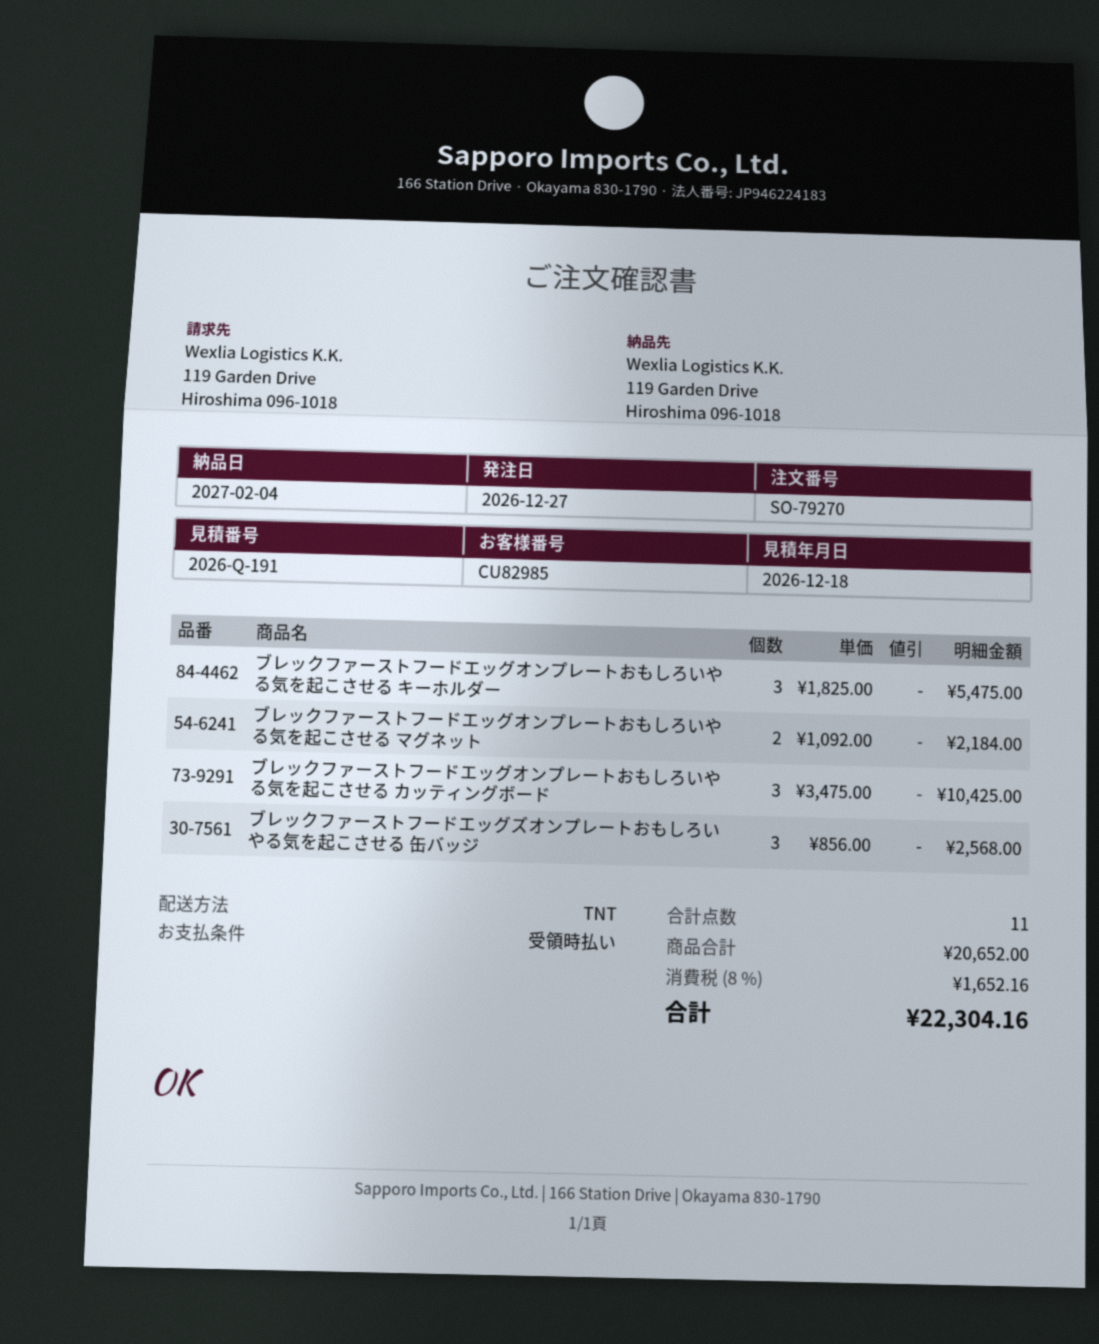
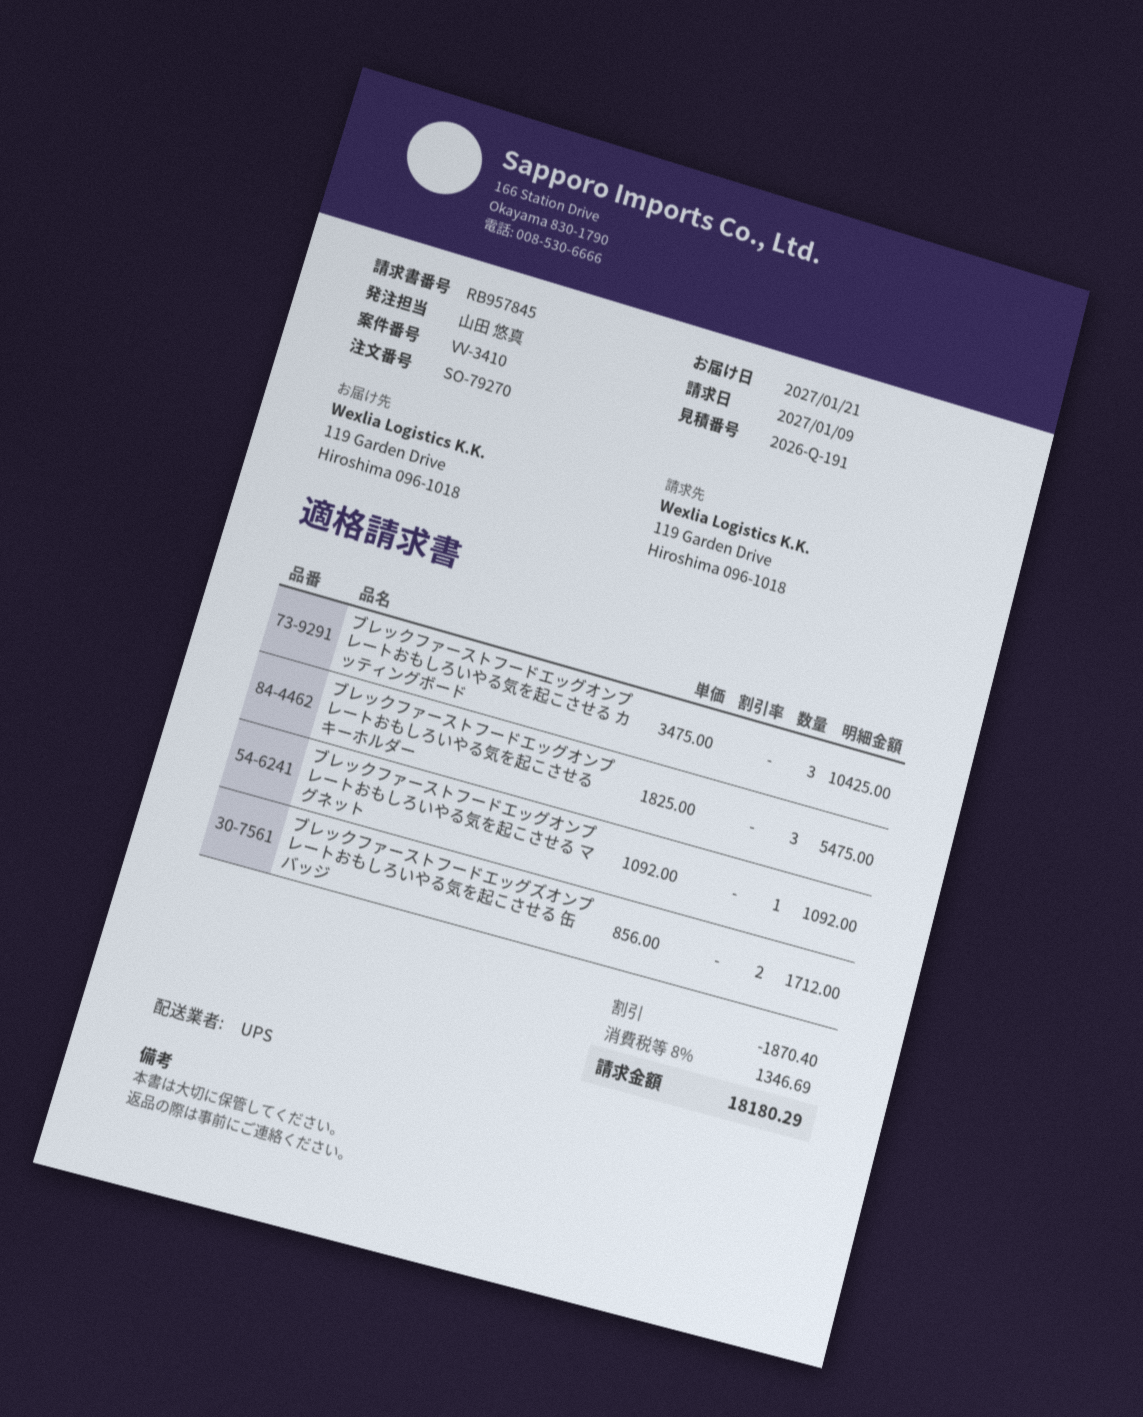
delivery date: 2027-02-04 -> 2027-01-21
shipping method: TNT -> UPS
ブレックファーストフードエッグオンプレートおもしろいやる気を起こさせる マグネット: 2 x 1092.00 = 2184.00 -> 1 x 1092.00 = 1092.00
ブレックファーストフードエッグズオンプレートおもしろいやる気を起こさせる 缶バッジ: 3 x 856.00 = 2568.00 -> 2 x 856.00 = 1712.00
discount: none -> 1870.40
tax: 8% = 1652.16 -> 8% = 1346.69
total: 22304.16 -> 18180.29

